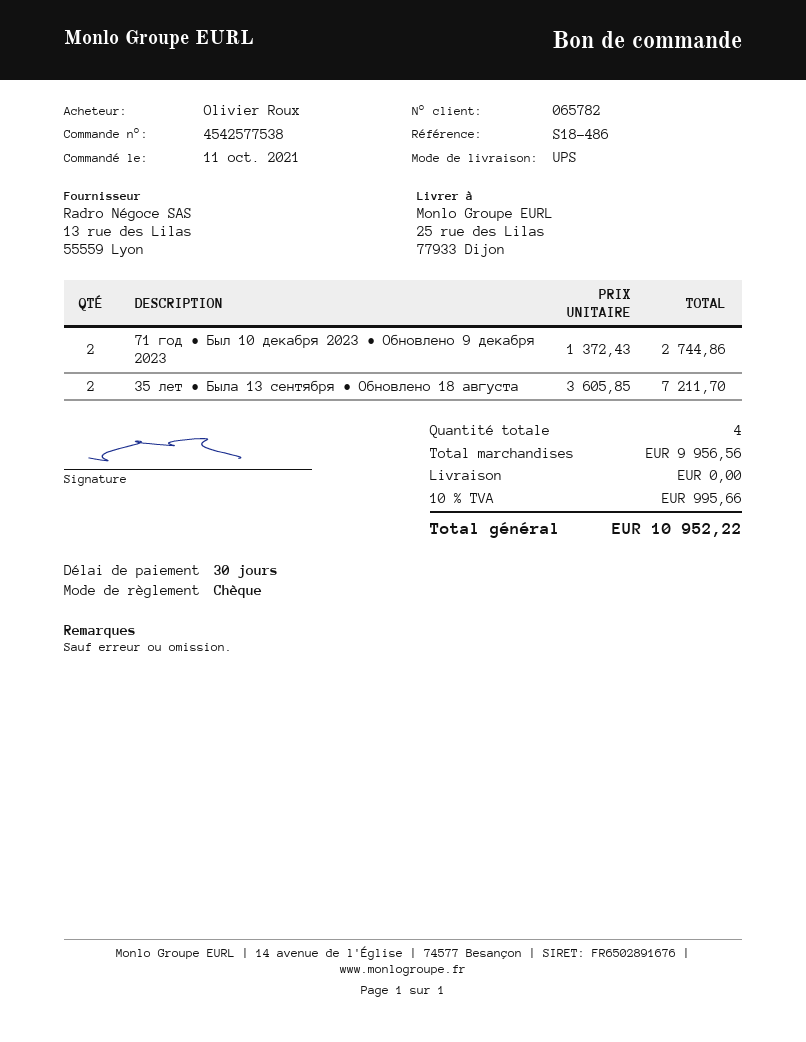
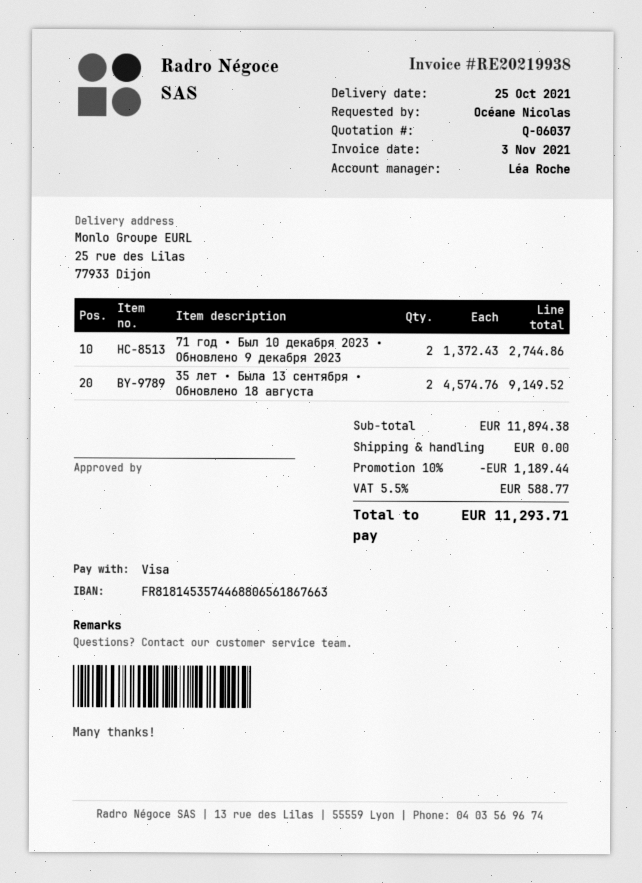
ordered by: Olivier Roux -> Océane Nicolas
payment method: cheque -> Visa
35 лет • Была 13 сентября • Обновлено 18 августа: 2 x 3605.85 = 7211.70 -> 2 x 4574.76 = 9149.52
subtotal: 9956.56 -> 11894.38
discount: none -> 10% = 1189.44
tax: 10% = 995.66 -> 5.5% = 588.77
total: 10952.22 -> 11293.71

